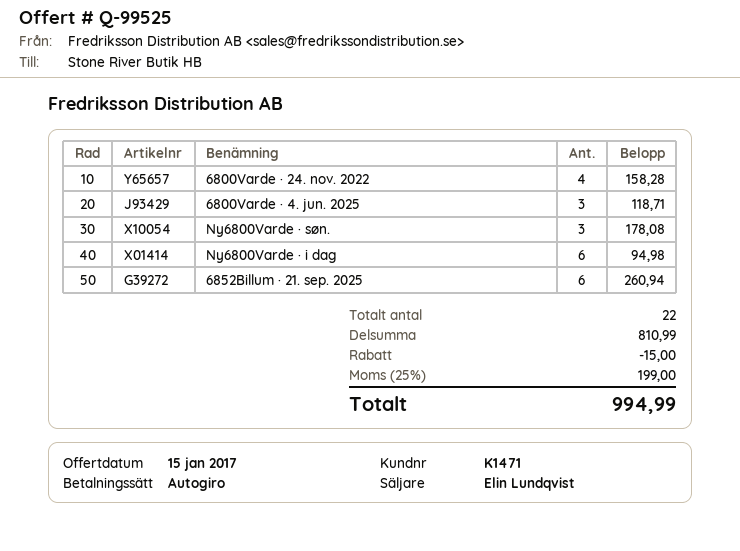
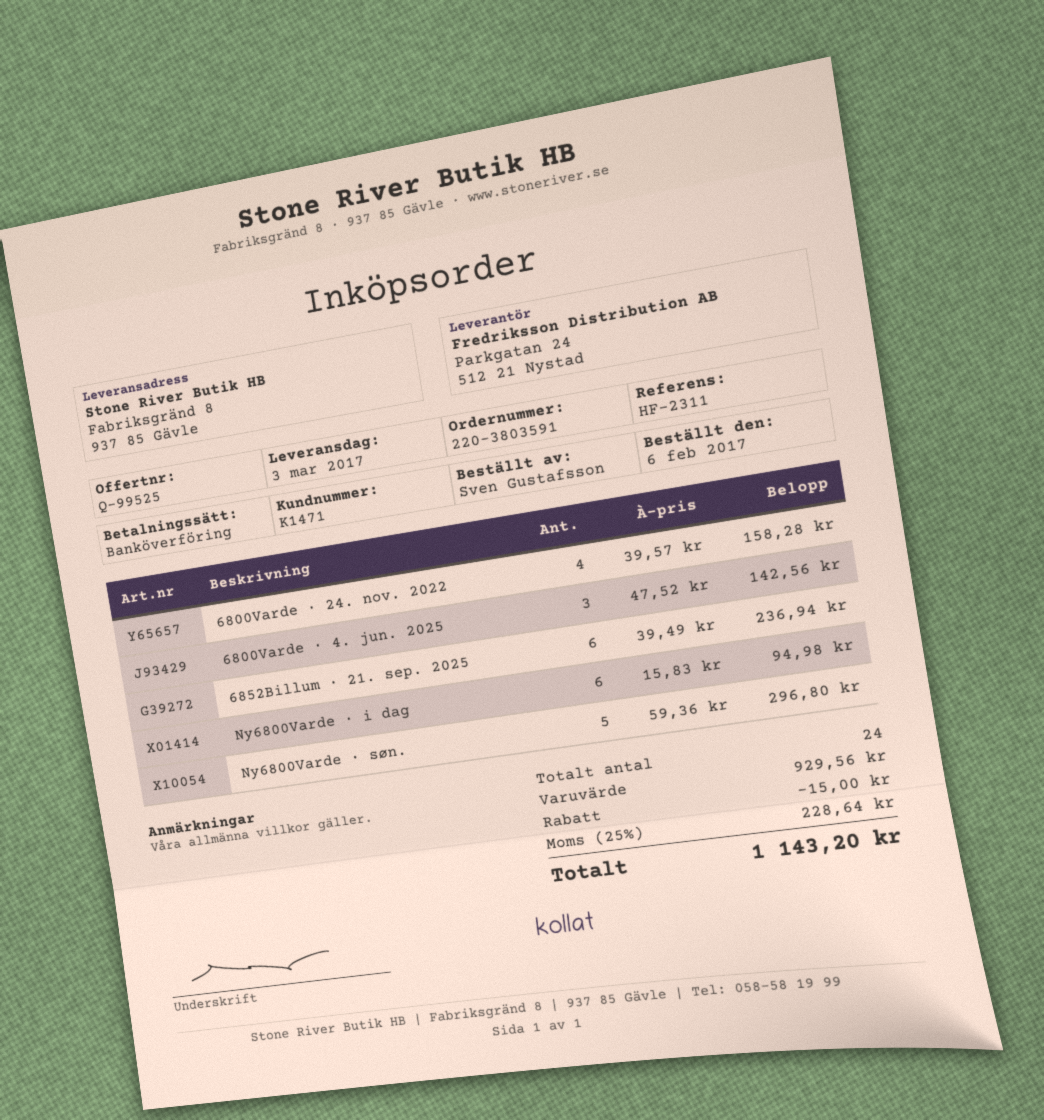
payment method: direct debit -> bank transfer
6800Varde · 4. jun. 2025: 3 for 118.71 -> 3 for 142.56
Ny6800Varde · søn.: 3 for 178.08 -> 5 for 296.80
6852Billum · 21. sep. 2025: 6 for 260.94 -> 6 for 236.94
total quantity: 22 -> 24
subtotal: 810.99 -> 929.56
tax: 25% = 199.00 -> 25% = 228.64
total: 994.99 -> 1143.20

